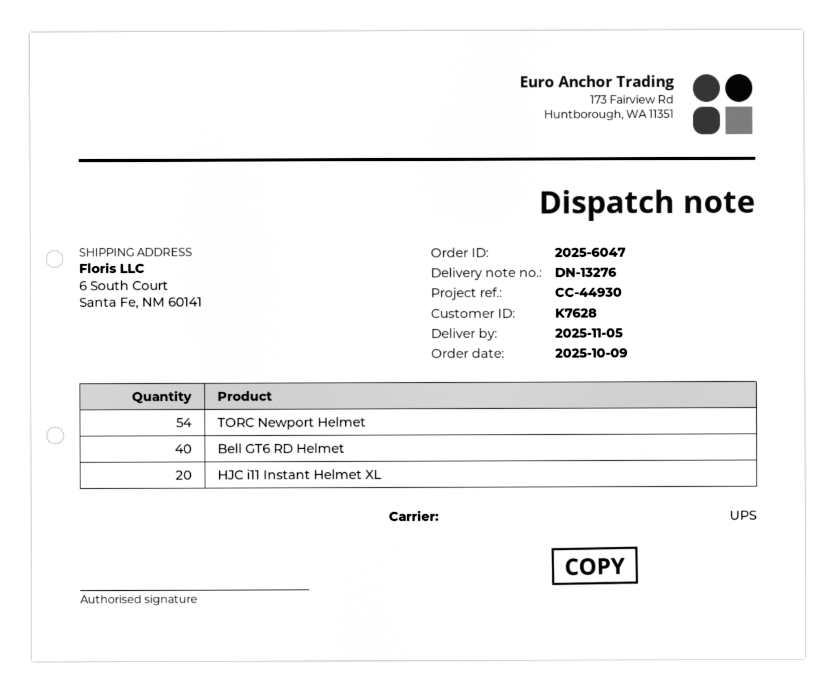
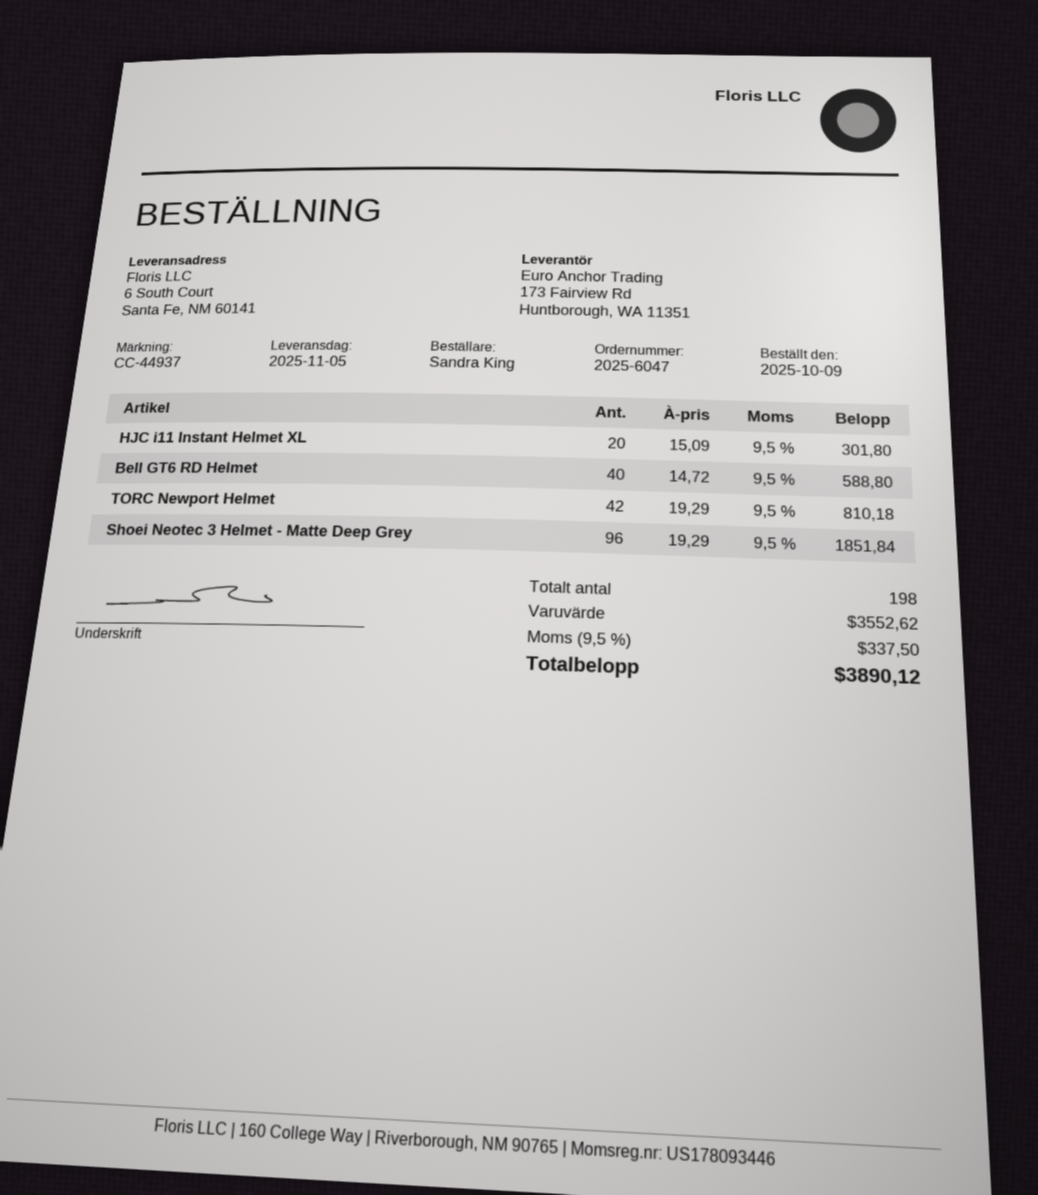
reference: CC-44930 -> CC-44937
TORC Newport Helmet: 54 -> 42
Shoei Neotec 3 Helmet - Matte Deep Grey: none -> 96

